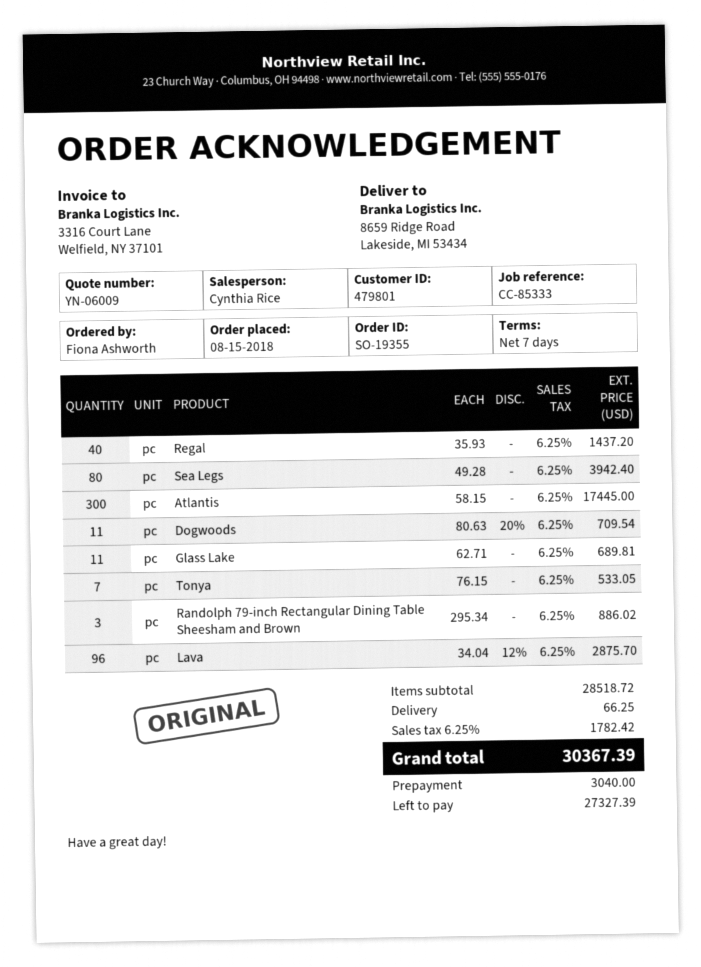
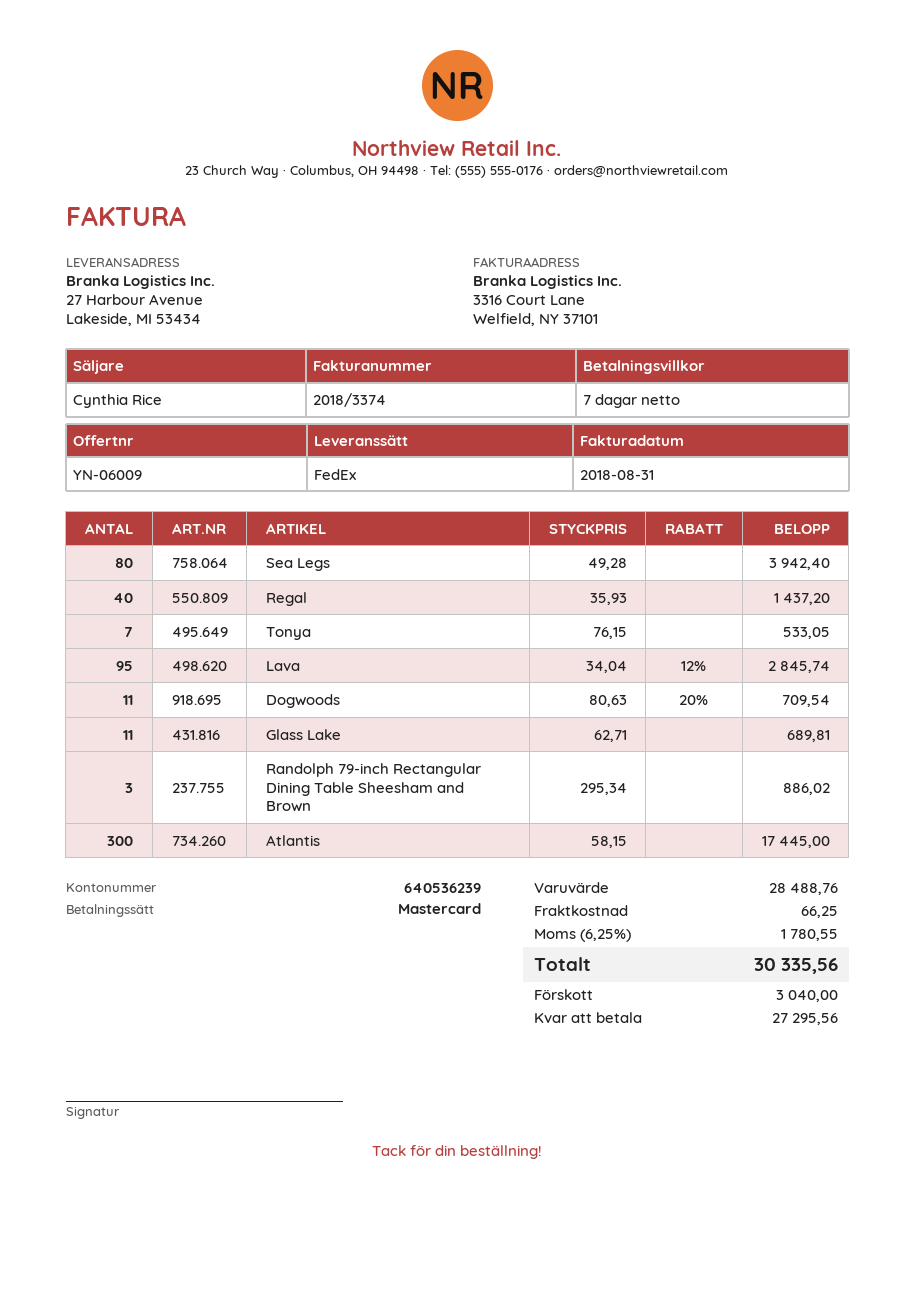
ship to: 8659 Ridge Road, Lakeside, MI 53434 -> 27 Harbour Avenue, Lakeside, MI 53434
Lava: 96 x 34.04 - 12% = 2875.70 -> 95 x 34.04 - 12% = 2845.74
subtotal: 28518.72 -> 28488.76
tax: 6.25% = 1782.42 -> 6.25% = 1780.55
total: 30367.39 -> 30335.56
balance: 27327.39 -> 27295.56

